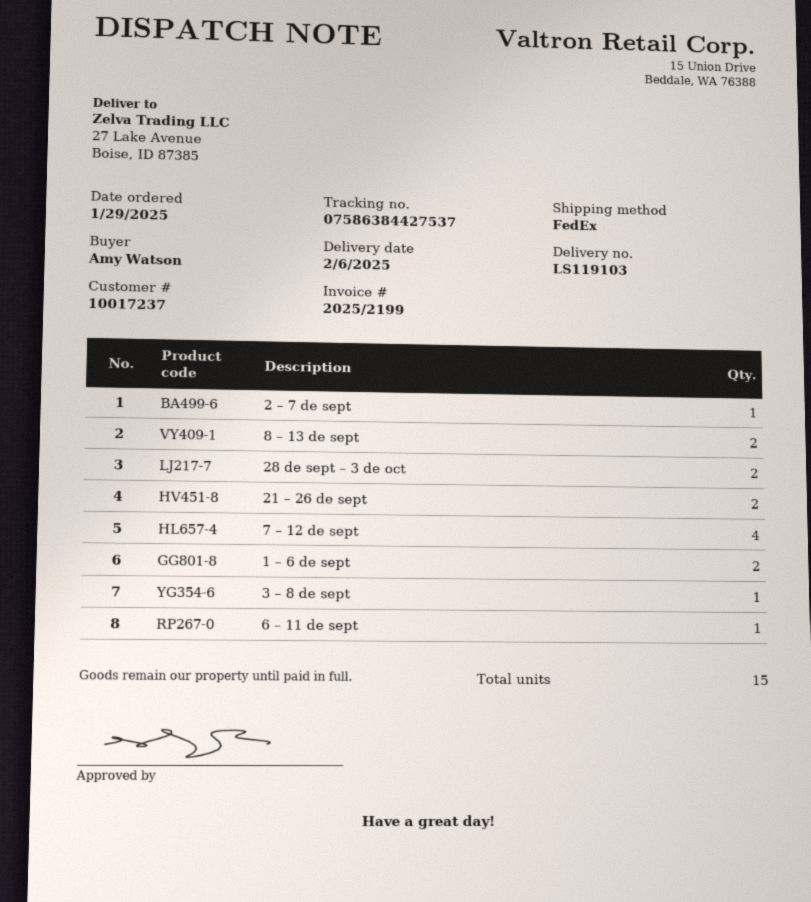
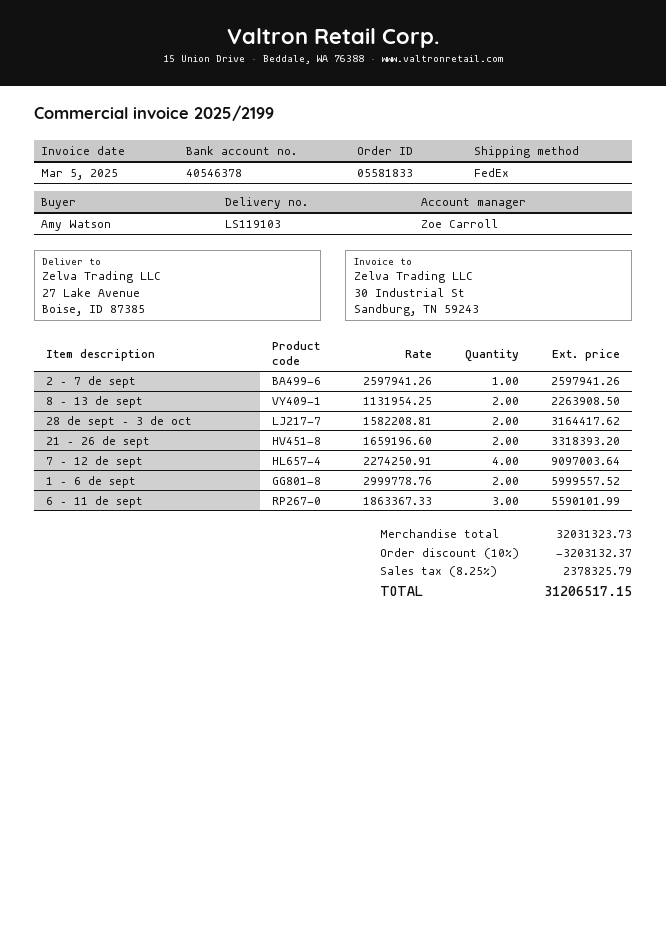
3 – 8 de sept: 1 -> none
6 – 11 de sept: 1 -> 3

